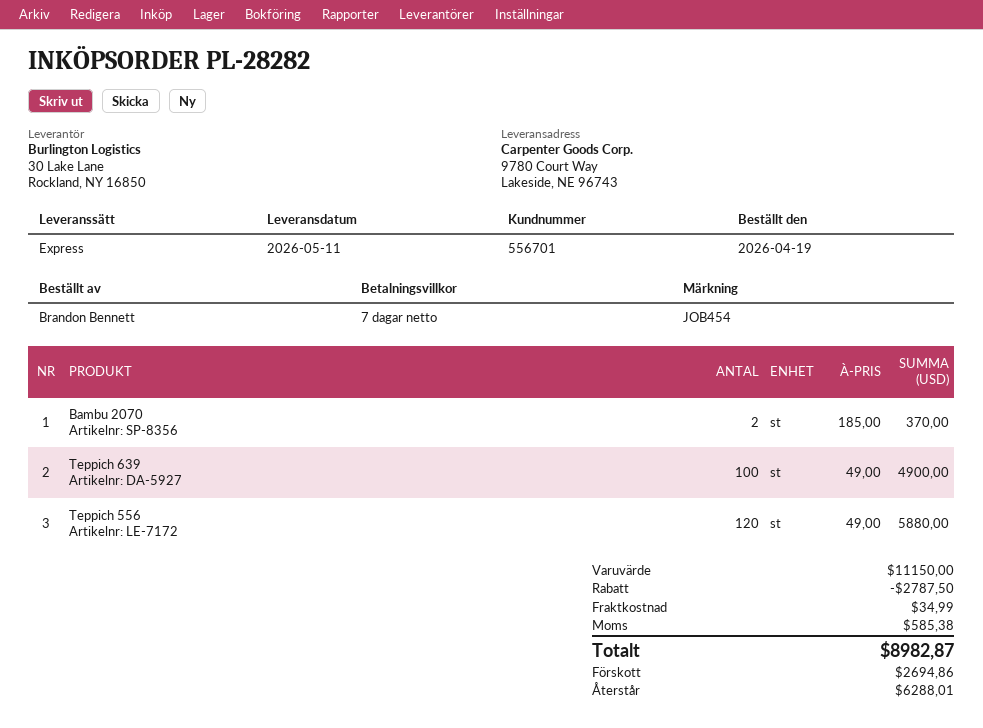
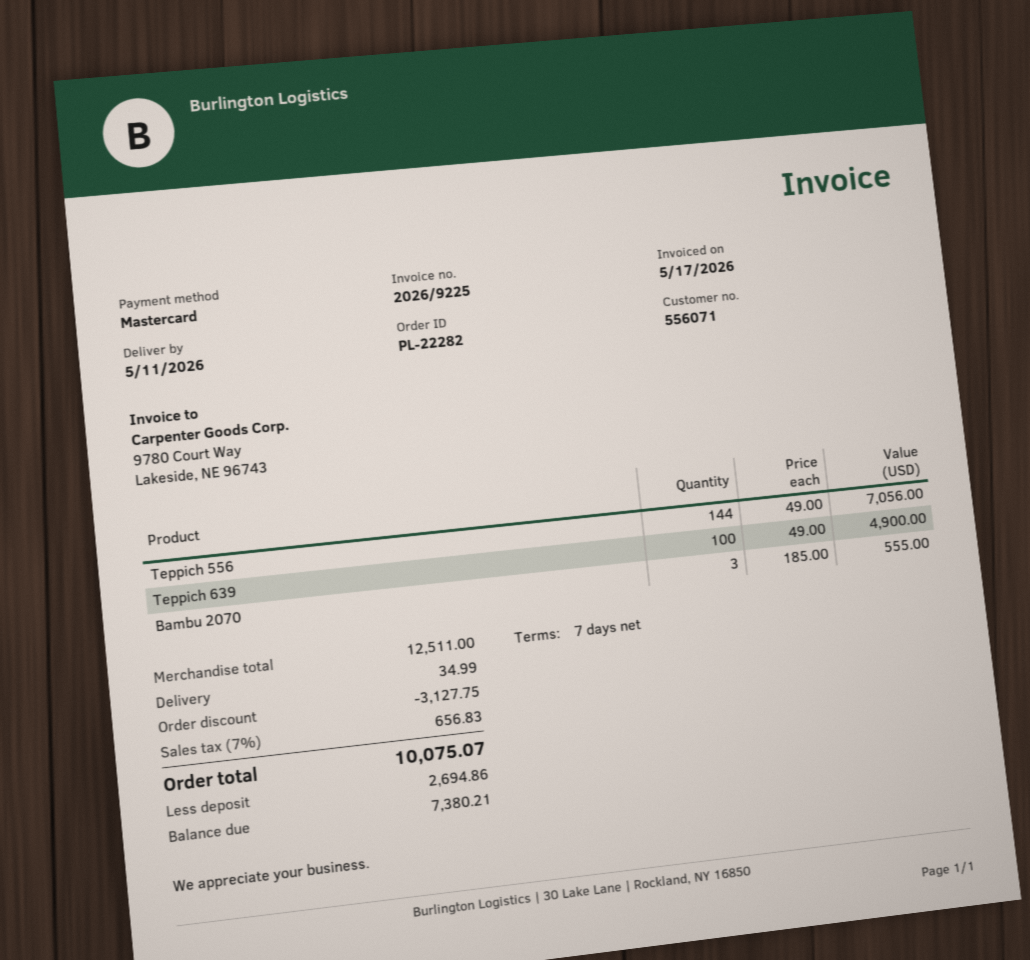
order number: PL-28282 -> PL-22282
customer number: 556701 -> 556071
Bambu 2070: 2 x 185.00 = 370.00 -> 3 x 185.00 = 555.00
Teppich 556: 120 x 49.00 = 5880.00 -> 144 x 49.00 = 7056.00
subtotal: 11150.00 -> 12511.00
discount: 2787.50 -> 3127.75
tax: 585.38 -> 656.83
total: 8982.87 -> 10075.07
balance: 6288.01 -> 7380.21

